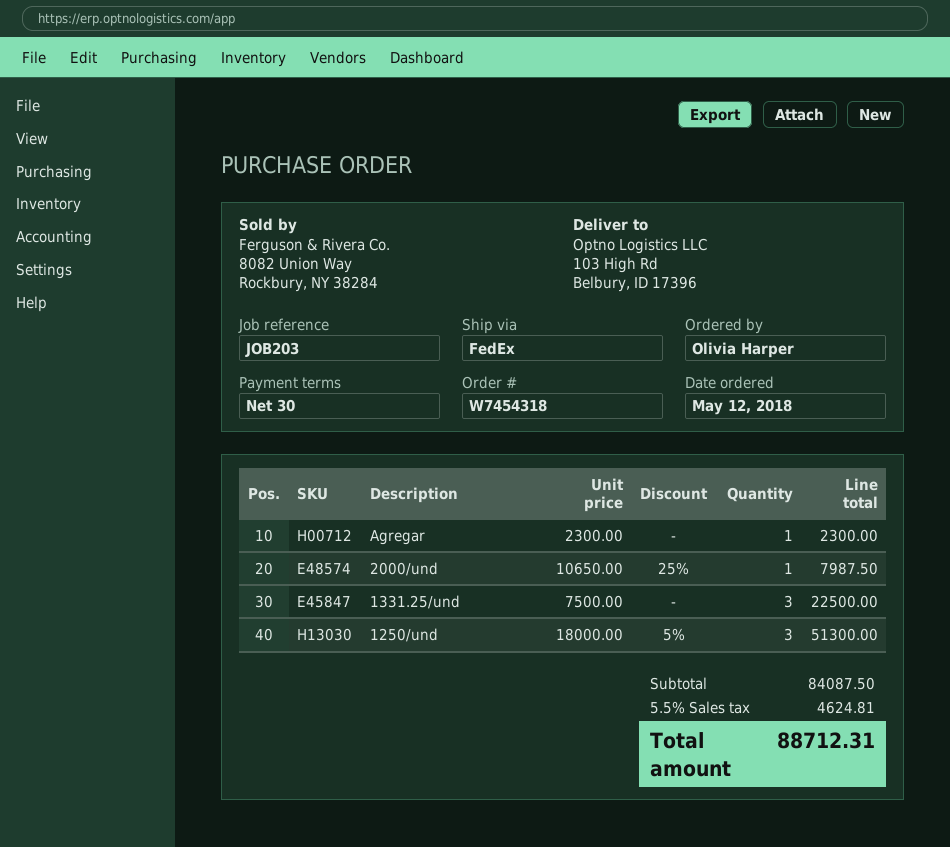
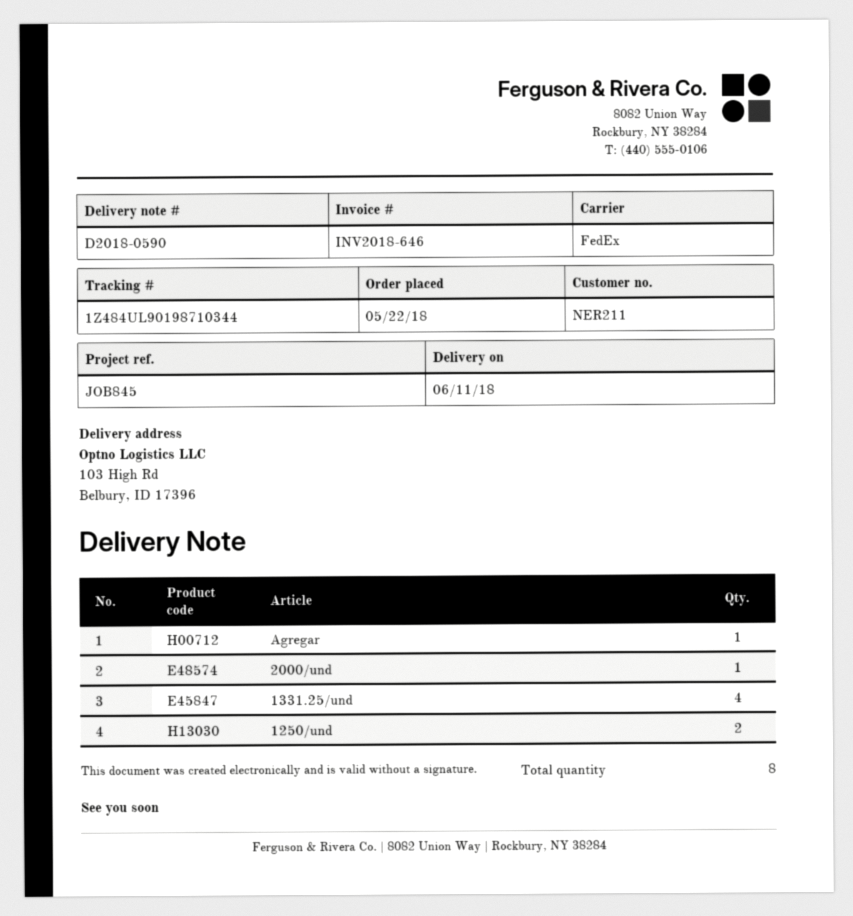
order date: 2018-05-12 -> 2018-05-22
reference: JOB203 -> JOB845
1331.25/und: 3 -> 4
1250/und: 3 -> 2

